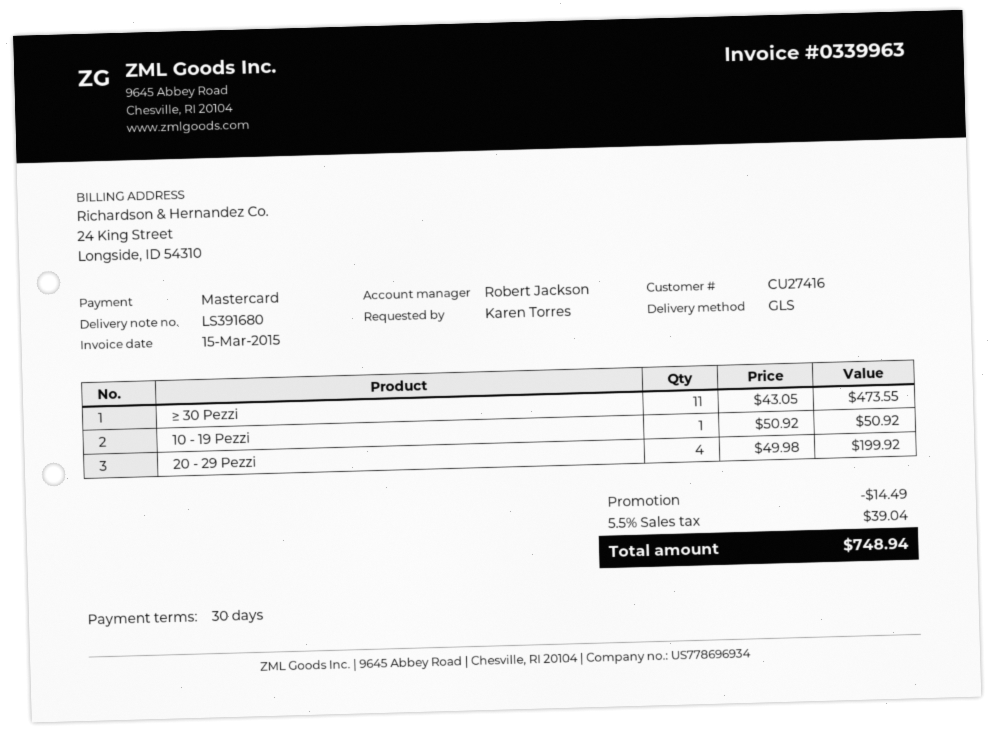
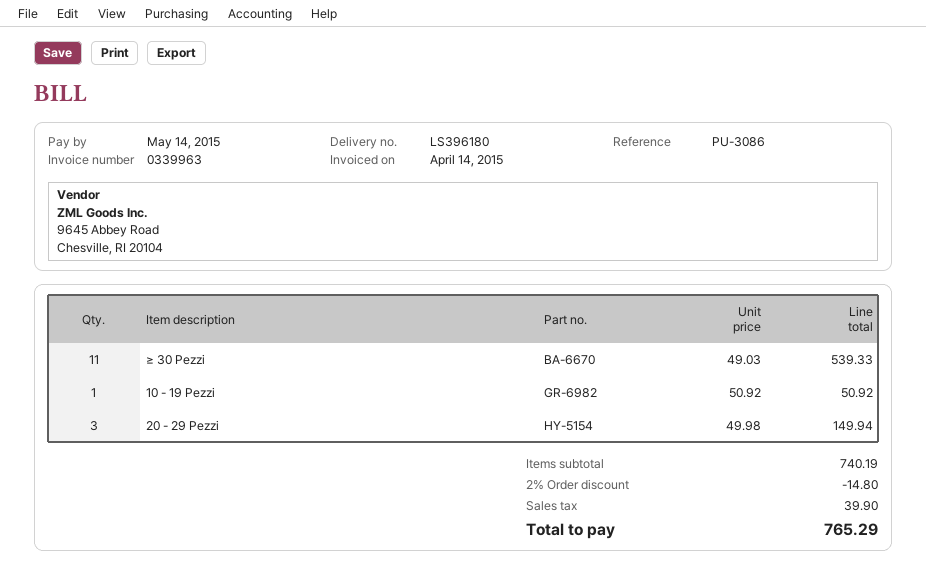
delivery note number: LS391680 -> LS396180
invoice date: 2015-03-15 -> 2015-04-14
≥ 30 Pezzi: 11 x 43.05 = 473.55 -> 11 x 49.03 = 539.33
20 - 29 Pezzi: 4 x 49.98 = 199.92 -> 3 x 49.98 = 149.94
discount: 14.49 -> 14.80
tax: 39.04 -> 39.90
total: 748.94 -> 765.29

